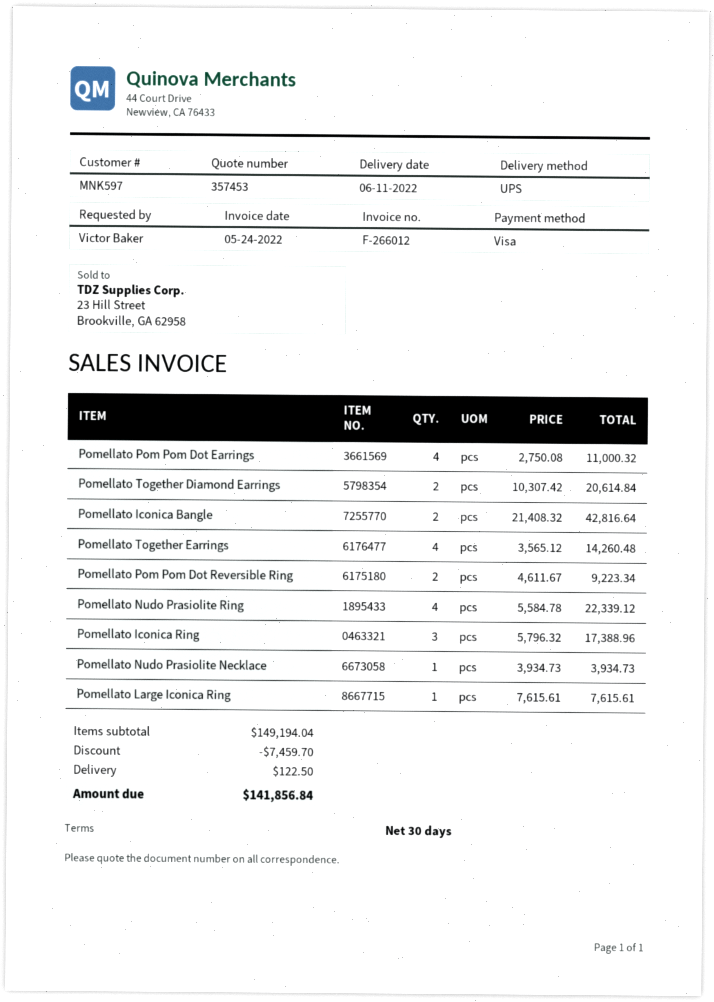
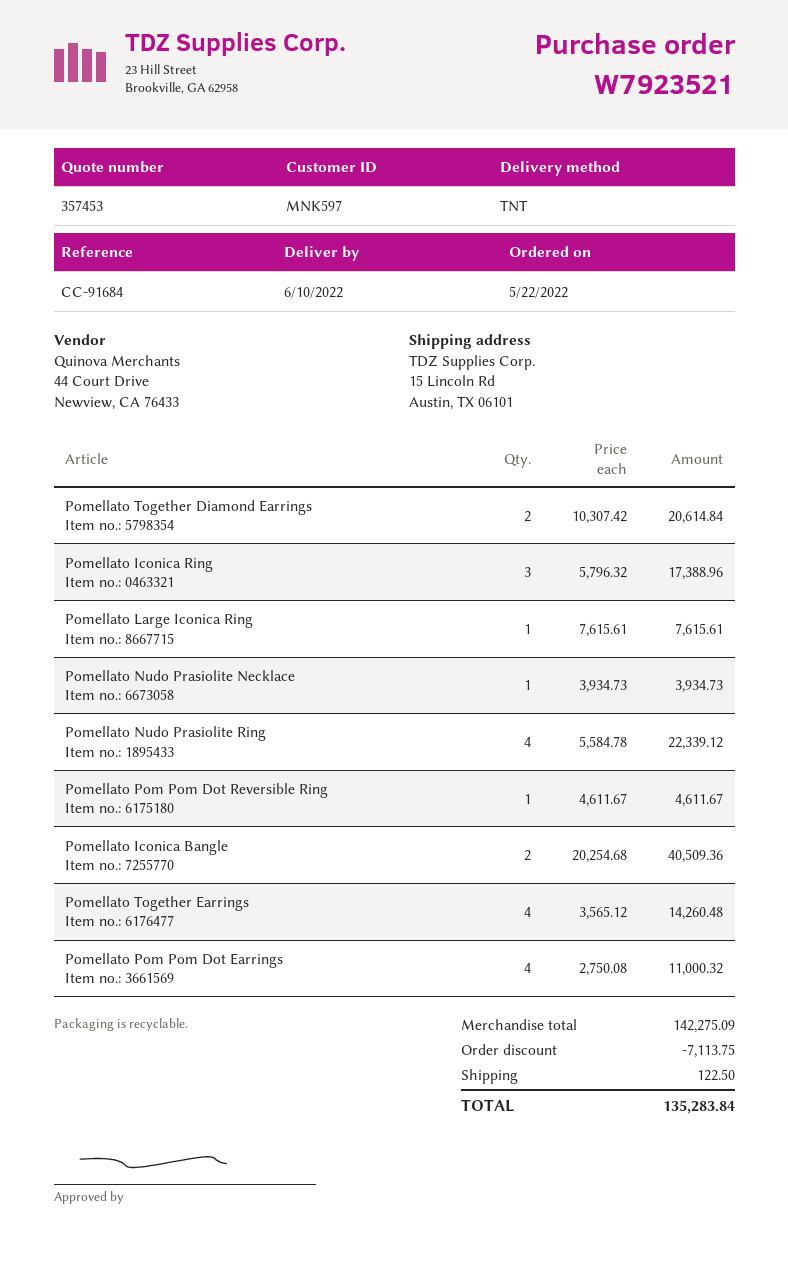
delivery date: 2022-06-11 -> 2022-06-10
shipping method: UPS -> TNT
Pomellato Iconica Bangle: 2 x 21408.32 = 42816.64 -> 2 x 20254.68 = 40509.36
Pomellato Pom Pom Dot Reversible Ring: 2 x 4611.67 = 9223.34 -> 1 x 4611.67 = 4611.67
subtotal: 149194.04 -> 142275.09
discount: 7459.70 -> 7113.75
total: 141856.84 -> 135283.84

